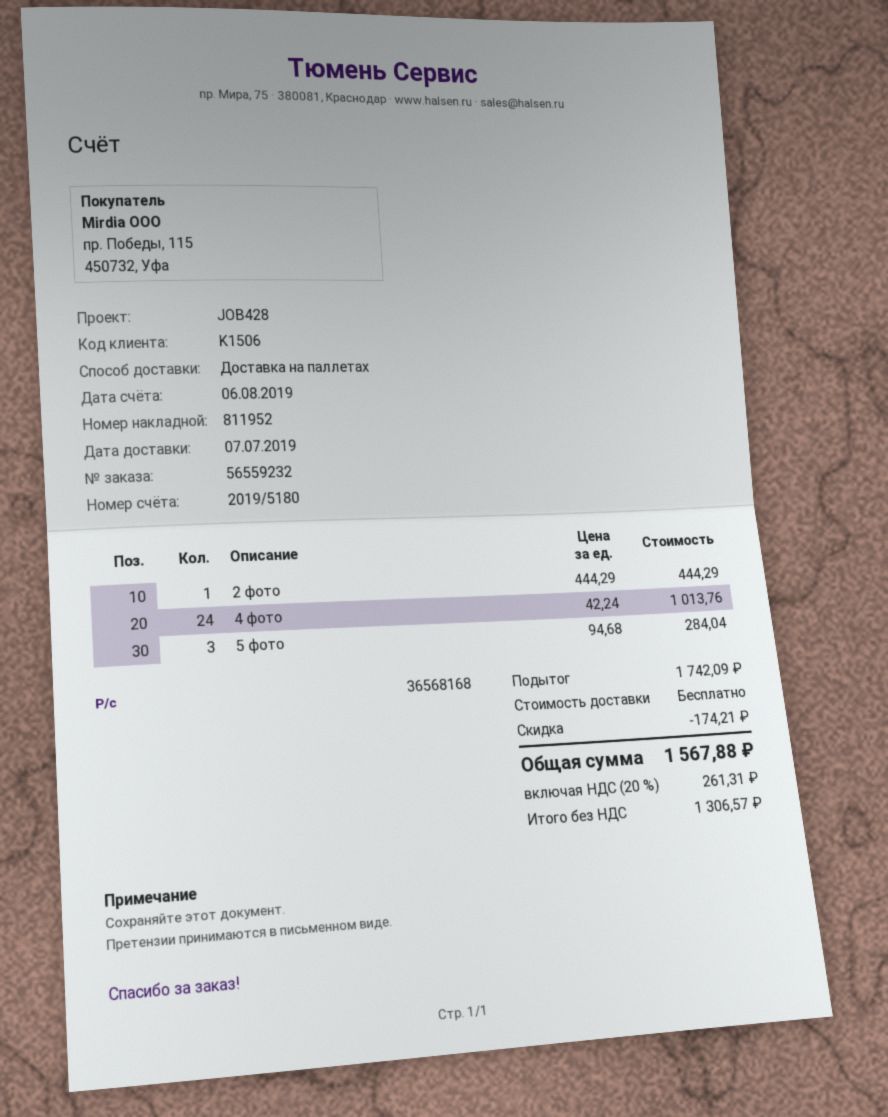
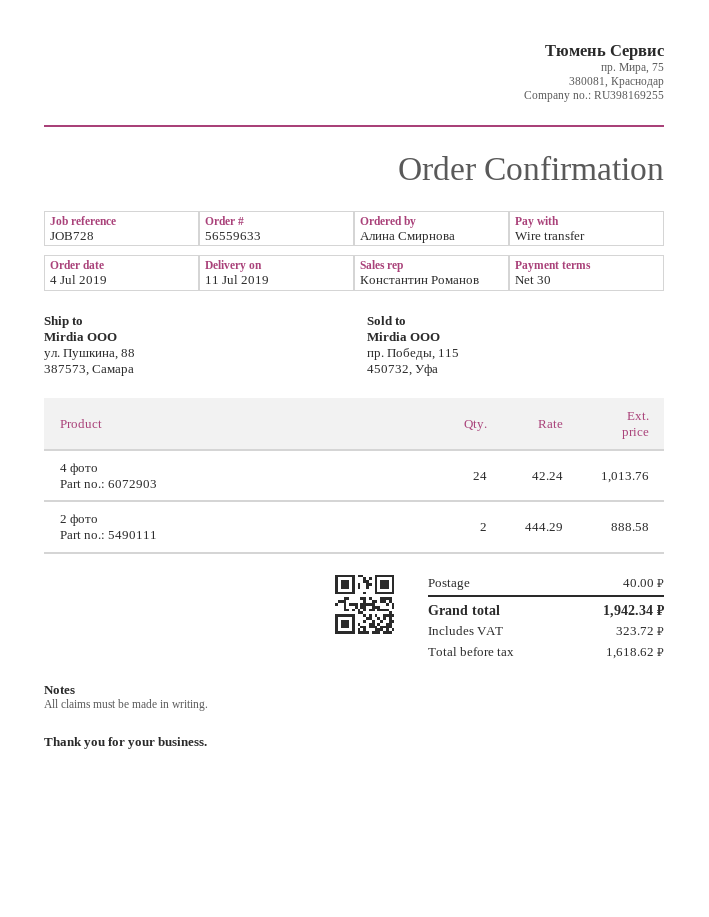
order number: 56559232 -> 56559633
delivery date: 2019-07-07 -> 2019-07-11
reference: JOB428 -> JOB728
2 фото: 1 x 444.29 = 444.29 -> 2 x 444.29 = 888.58
5 фото: 3 x 94.68 = 284.04 -> none
discount: 174.21 -> none
shipping: 0.00 -> 40.00
net: 1306.57 -> 1618.62
tax: 261.31 -> 323.72
total: 1567.88 -> 1942.34

